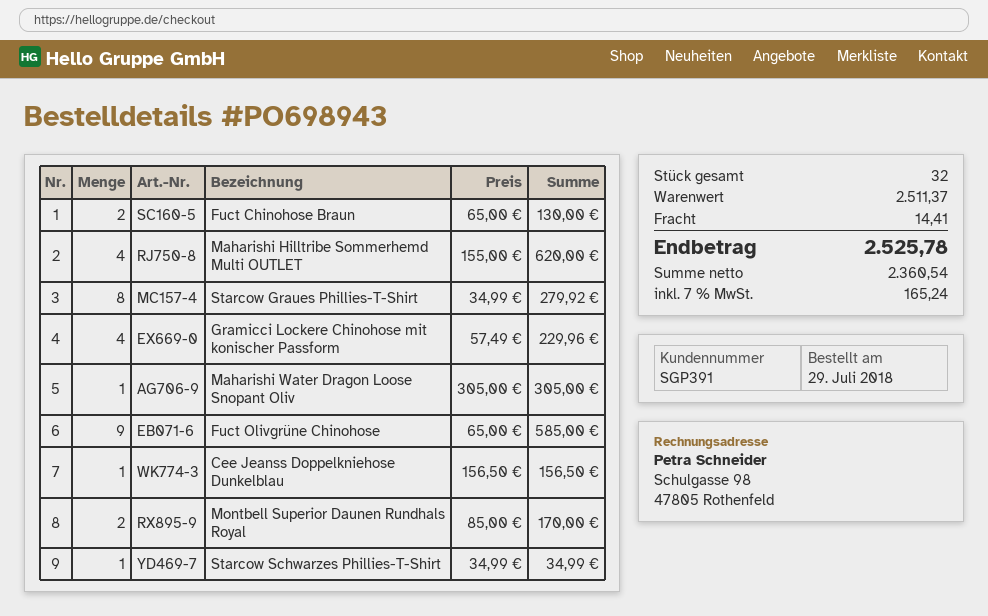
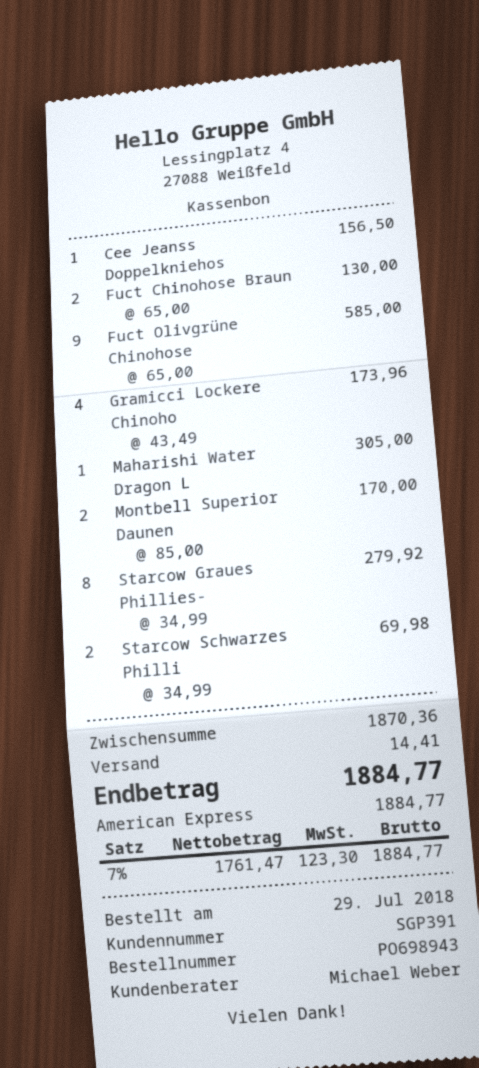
Maharishi Hilltribe Sommerhemd Multi OUTLET: 4 x 155.00 = 620.00 -> none
Gramicci Lockere Chinohose mit konischer Passform: 4 x 57.49 = 229.96 -> 4 x 43.49 = 173.96
Starcow Schwarzes Phillies-T-Shirt: 1 x 34.99 = 34.99 -> 2 x 34.99 = 69.98
subtotal: 2511.37 -> 1870.36
net: 2360.54 -> 1761.47
tax: 7% = 165.24 -> 7% = 123.30
total: 2525.78 -> 1884.77

